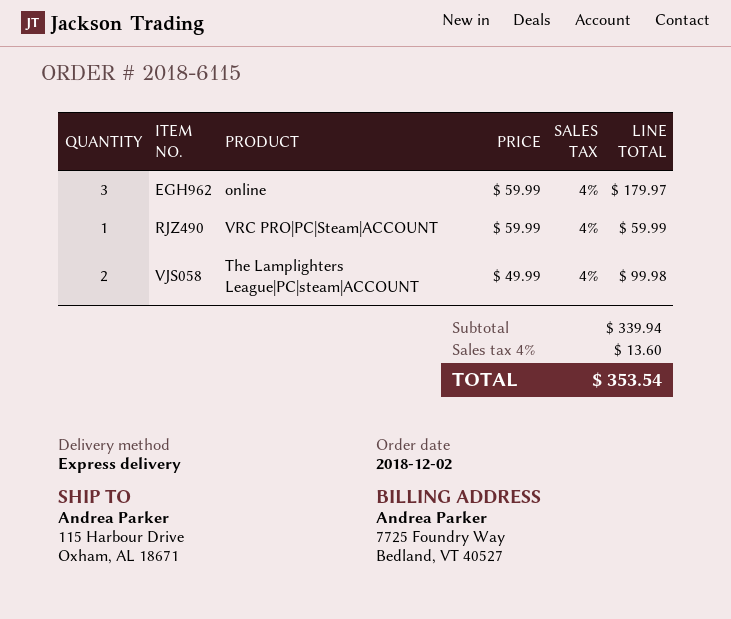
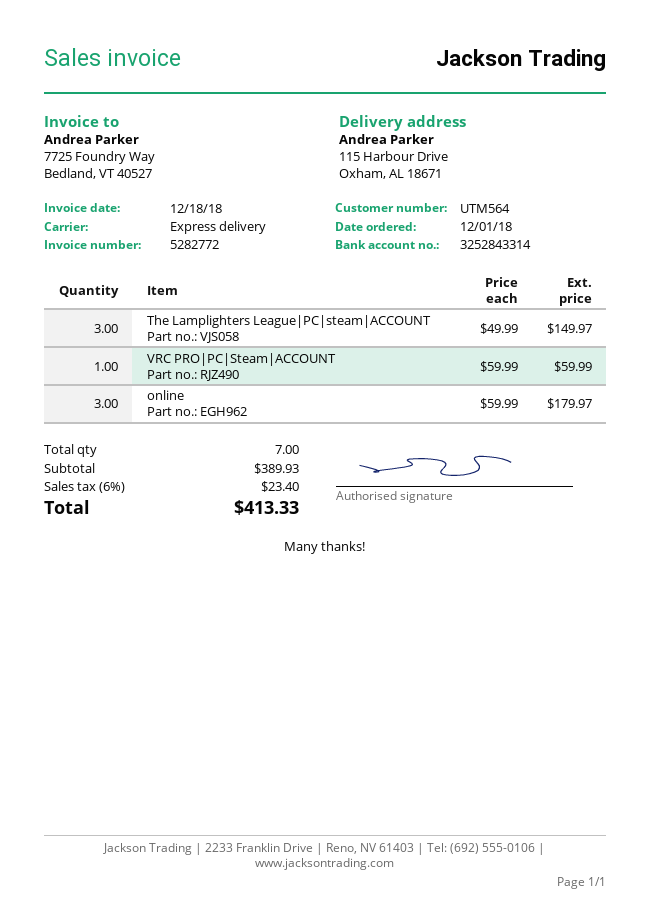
order date: 2018-12-02 -> 2018-12-01
The Lamplighters League|PC|steam|ACCOUNT: 2 x 49.99 = 99.98 -> 3 x 49.99 = 149.97
subtotal: 339.94 -> 389.93
tax: 4% = 13.60 -> 6% = 23.40
total: 353.54 -> 413.33

